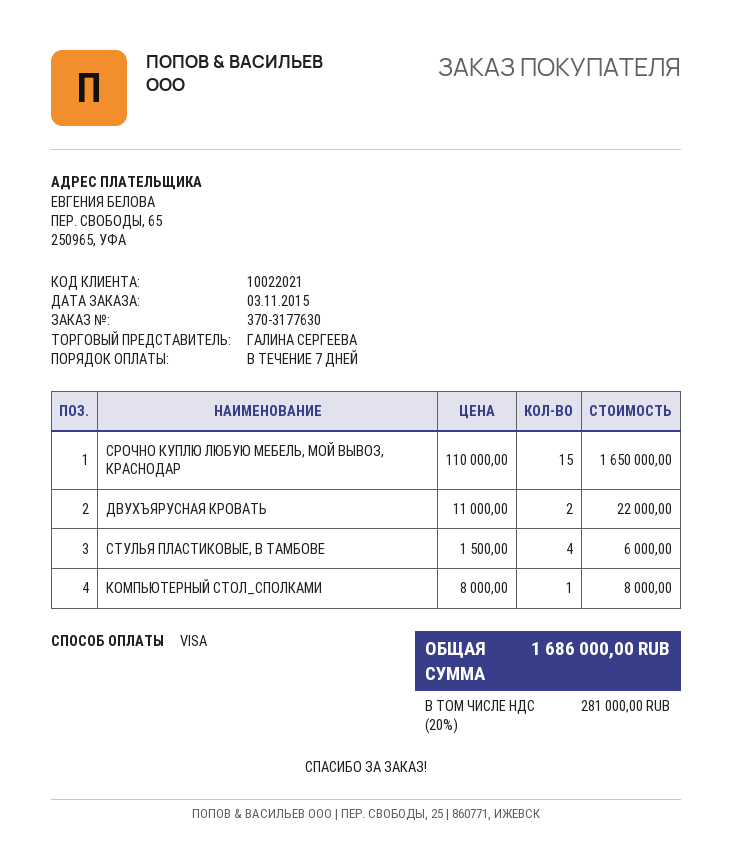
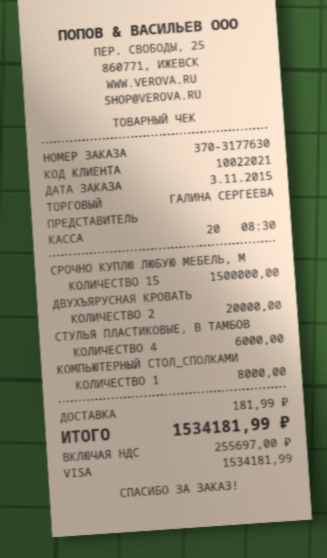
СРОЧНО КУПЛЮ ЛЮБУЮ МЕБЕЛЬ, МОЙ ВЫВОЗ, КРАСНОДАР: 15 for 1650000.00 -> 15 for 1500000.00
ДВУХЪЯРУСНАЯ КРОВАТЬ: 2 for 22000.00 -> 2 for 20000.00
shipping: none -> 181.99
tax: 281000.00 -> 255697.00
total: 1686000.00 -> 1534181.99

